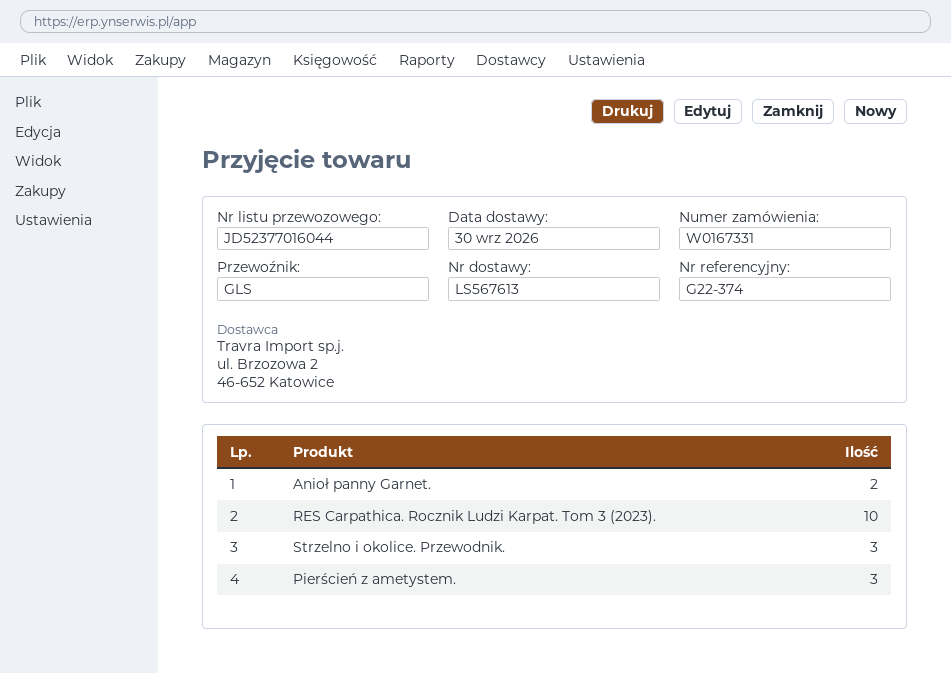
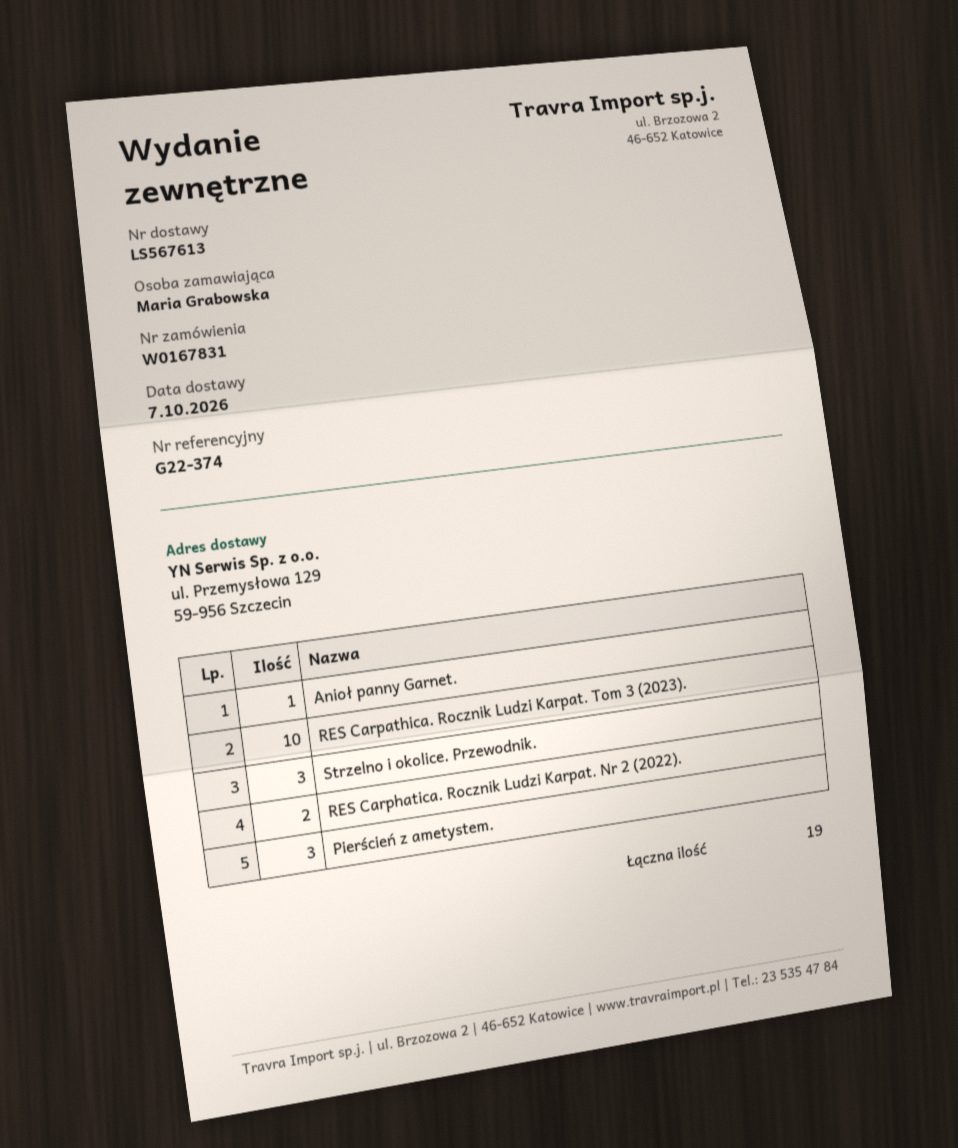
order number: W0167331 -> W0167831
delivery date: 2026-09-30 -> 2026-10-07
Anioł panny Garnet.: 2 -> 1
RES Carphatica. Rocznik Ludzi Karpat. Nr 2 (2022).: none -> 2

